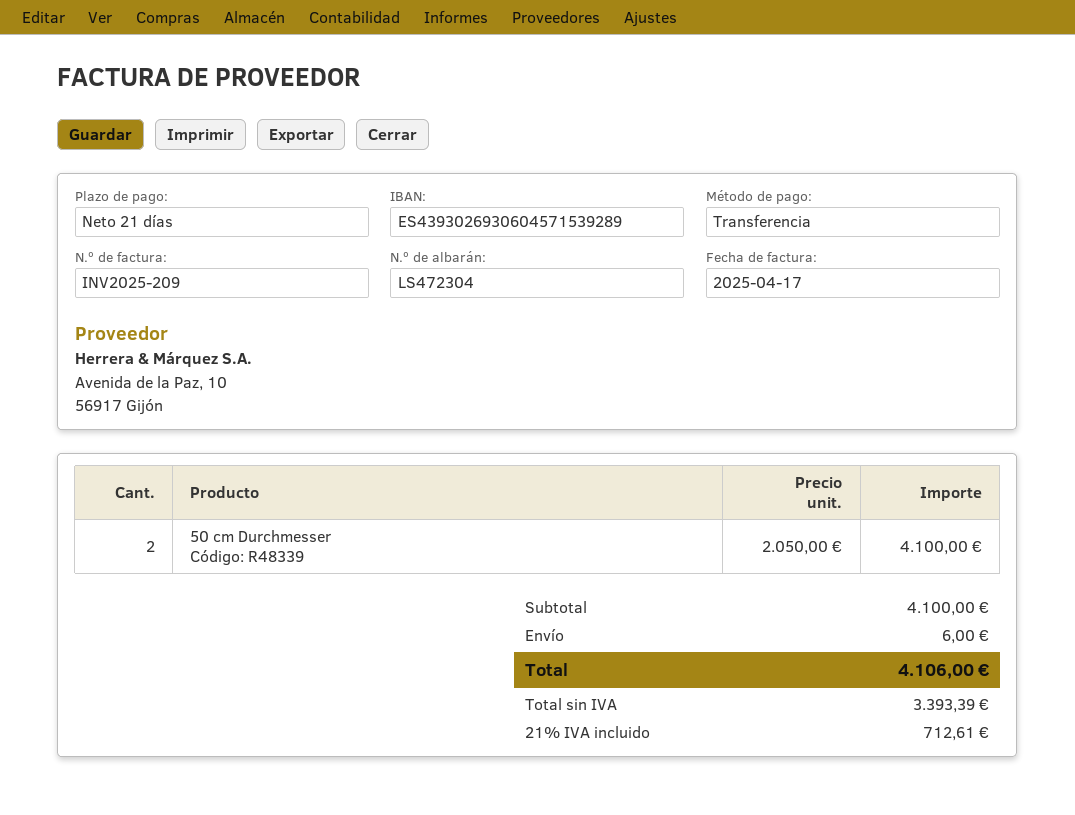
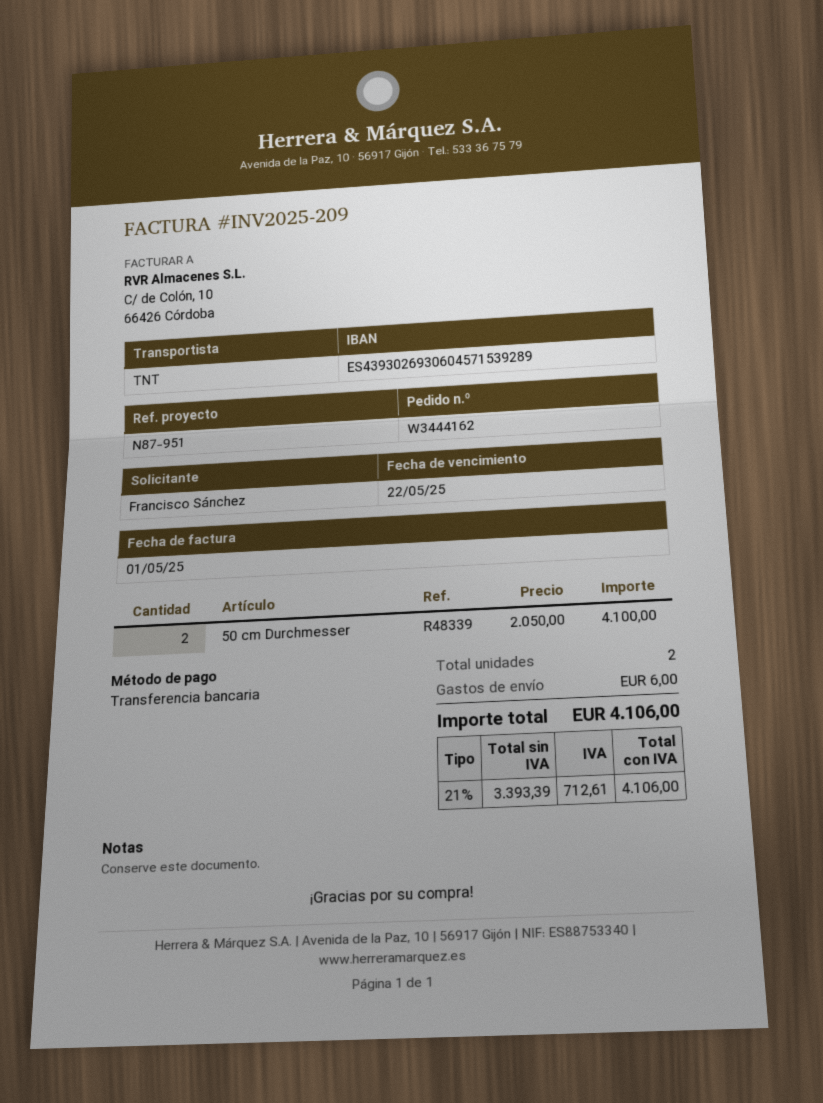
invoice date: 2025-04-17 -> 2025-05-01

